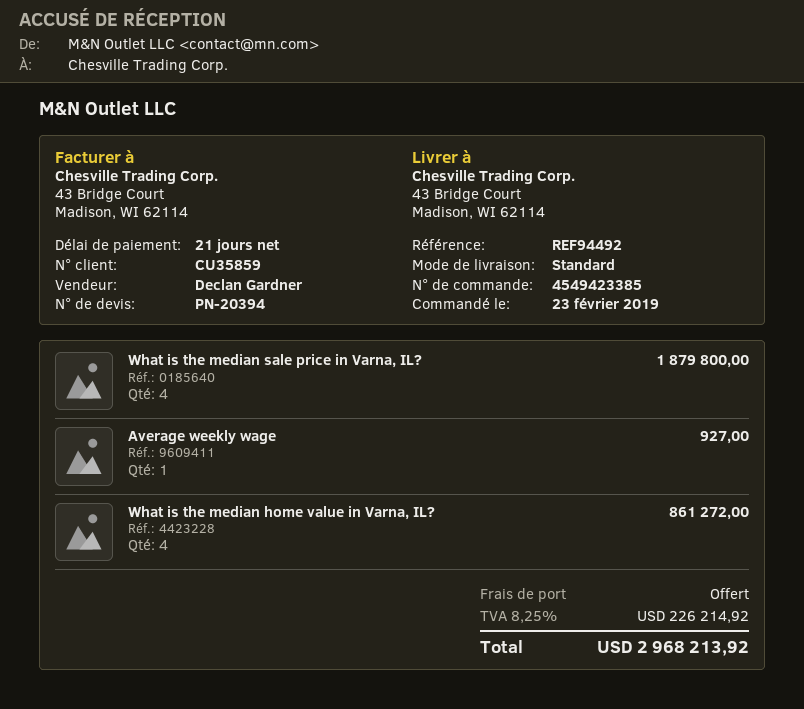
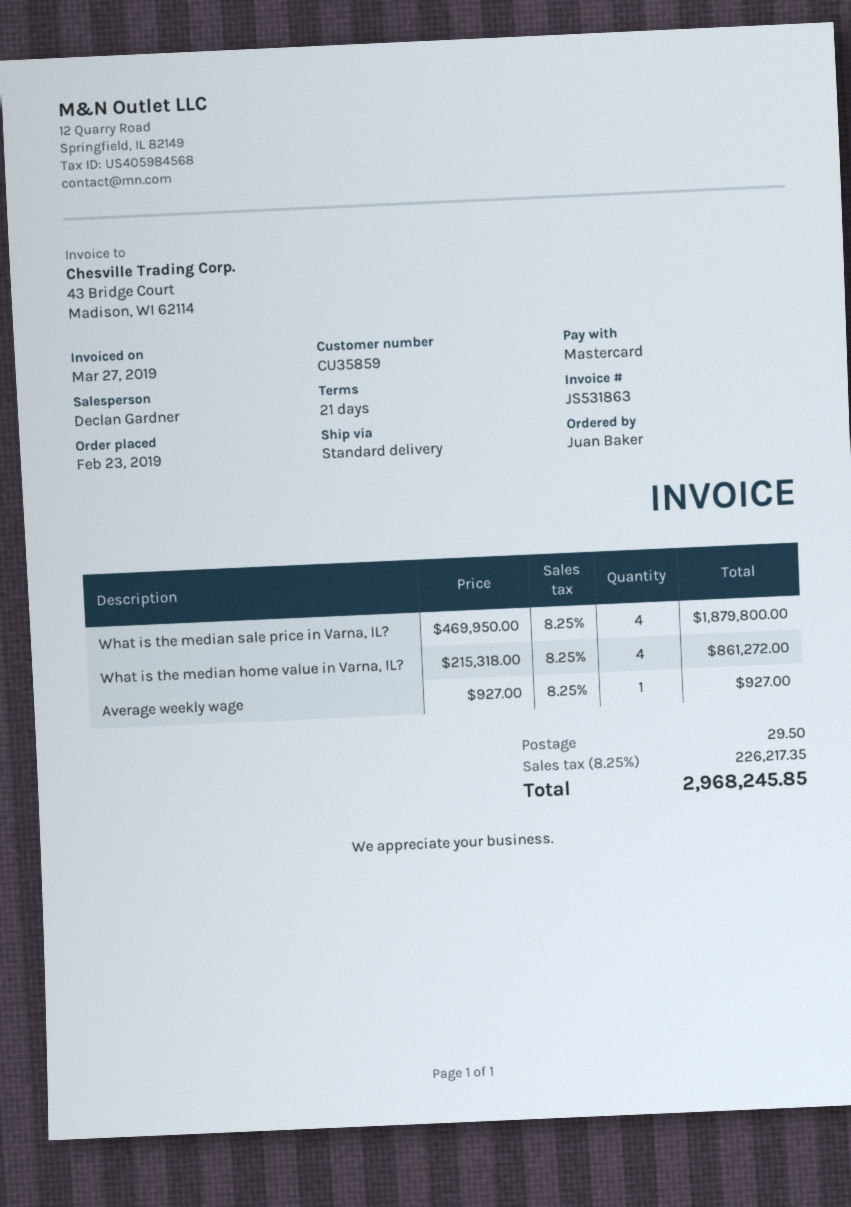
shipping: 0.00 -> 29.50
tax: 8.25% = 226214.92 -> 8.25% = 226217.35
total: 2968213.92 -> 2968245.85

